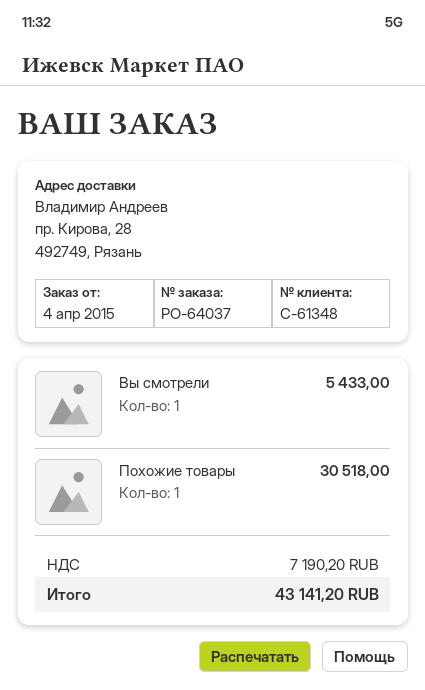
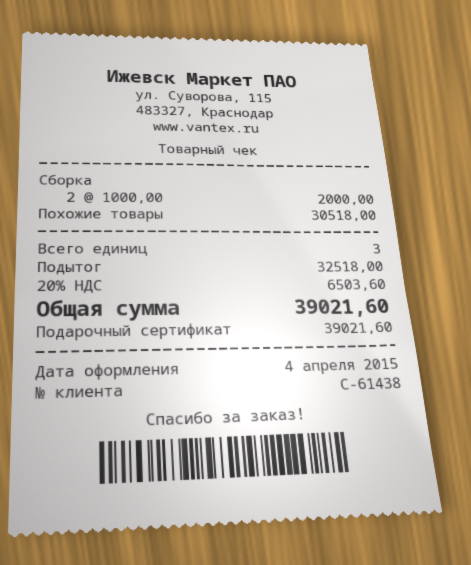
customer number: C-61348 -> C-61438
Вы смотрели: 1 for 5433.00 -> none
Сборка: none -> 2 for 2000.00
tax: 7190.20 -> 6503.60
total: 43141.20 -> 39021.60

